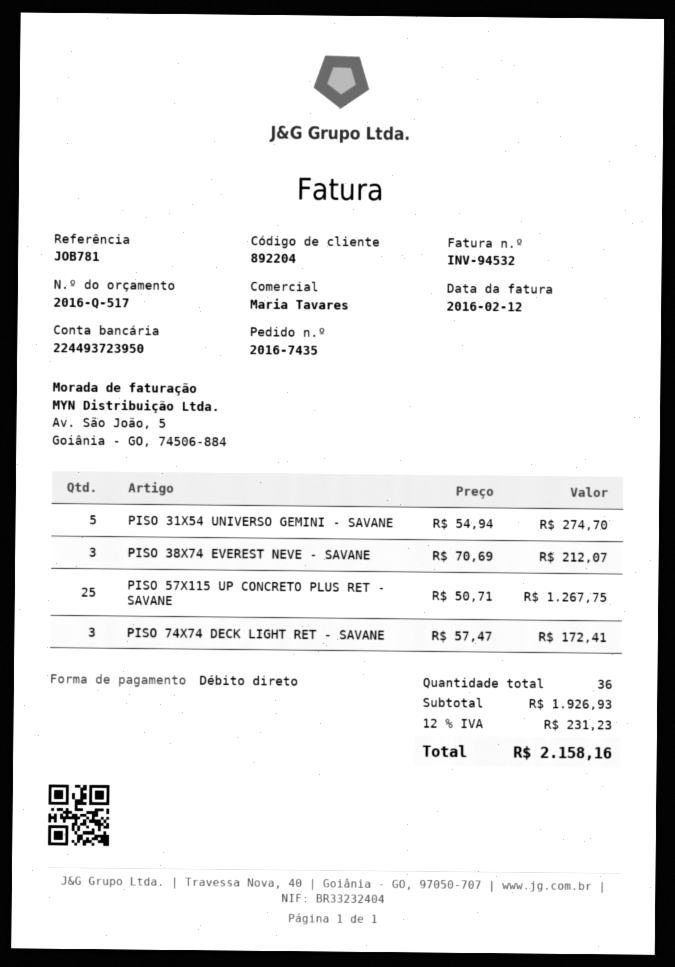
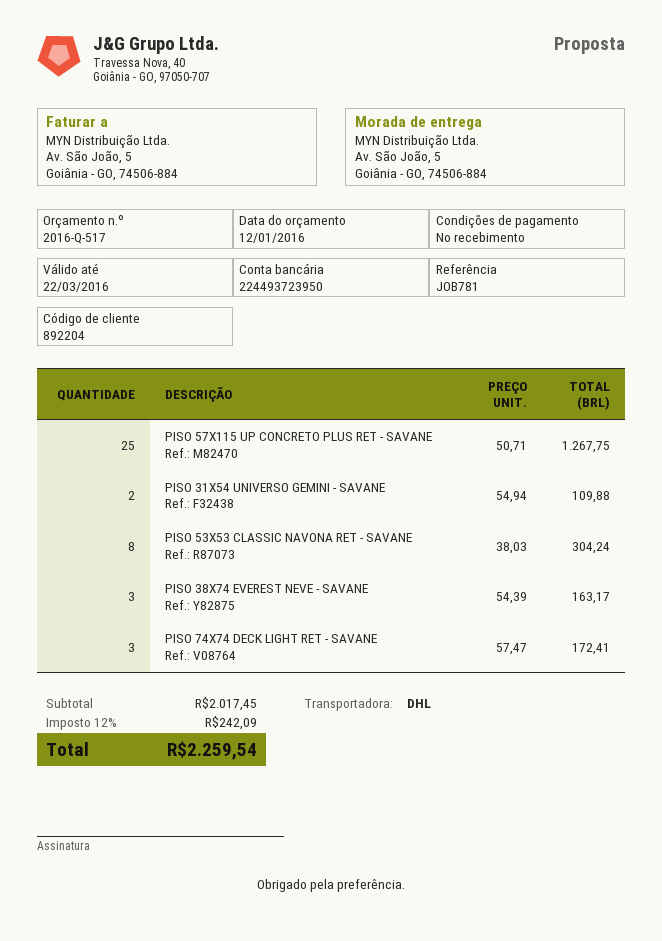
PISO 31X54 UNIVERSO GEMINI - SAVANE: 5 x 54.94 = 274.70 -> 2 x 54.94 = 109.88
PISO 38X74 EVEREST NEVE - SAVANE: 3 x 70.69 = 212.07 -> 3 x 54.39 = 163.17
PISO 53X53 CLASSIC NAVONA RET - SAVANE: none -> 8 x 38.03 = 304.24
subtotal: 1926.93 -> 2017.45
tax: 12% = 231.23 -> 12% = 242.09
total: 2158.16 -> 2259.54

